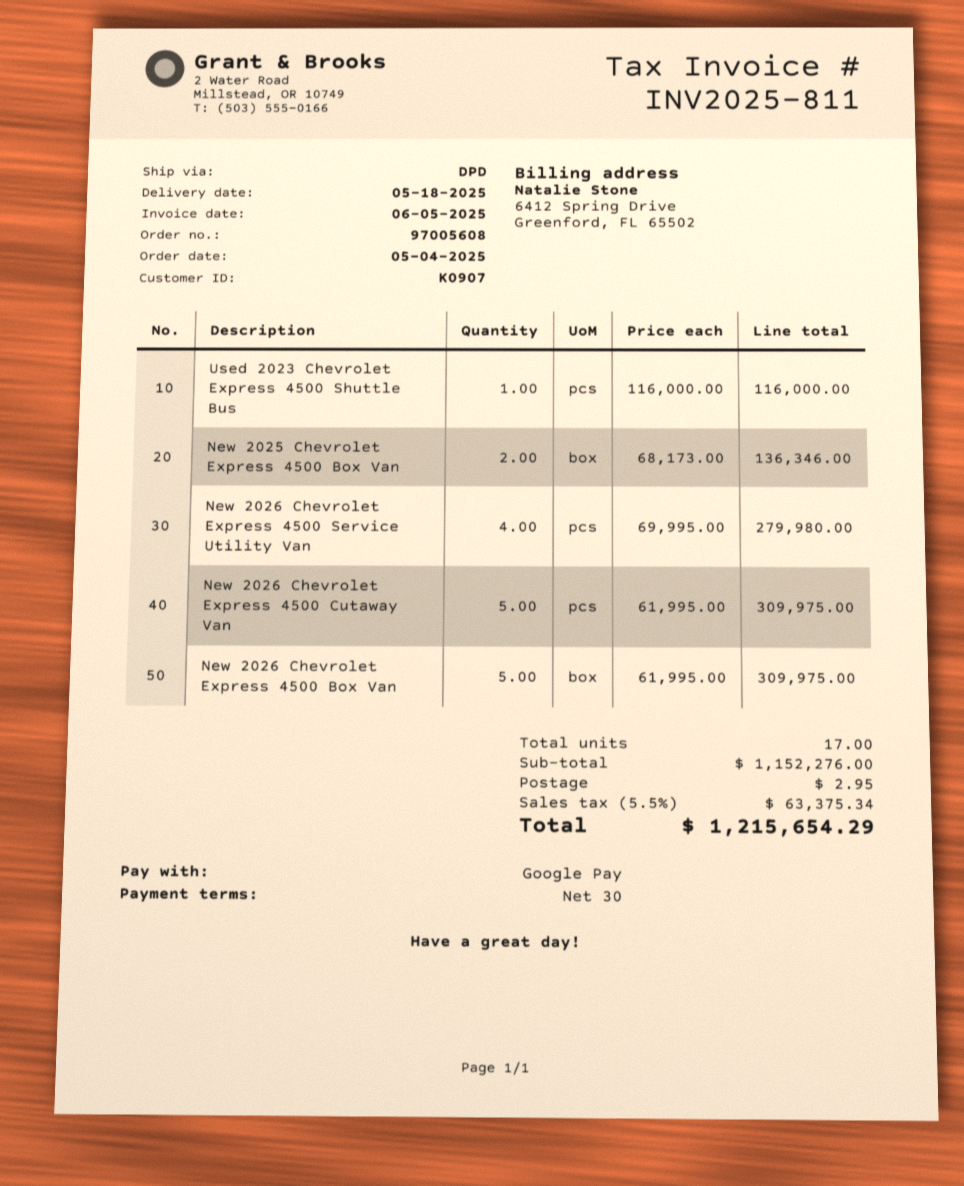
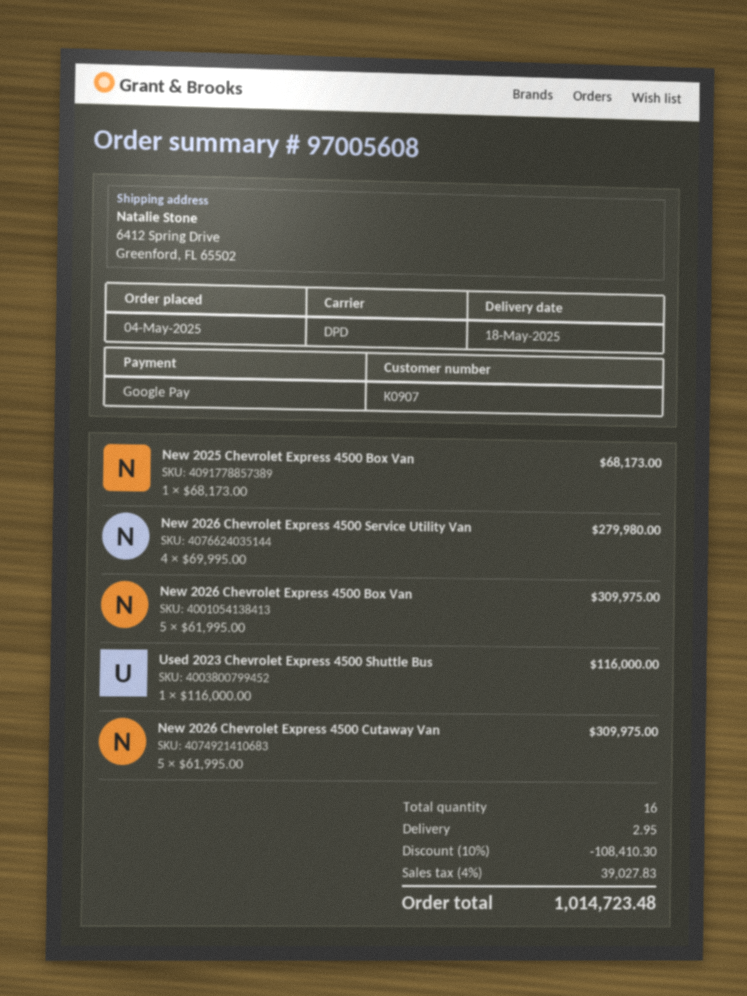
New 2025 Chevrolet Express 4500 Box Van: 2 x 68173.00 = 136346.00 -> 1 x 68173.00 = 68173.00
total quantity: 17 -> 16
discount: none -> 10% = 108410.30
tax: 5.5% = 63375.34 -> 4% = 39027.83
total: 1215654.29 -> 1014723.48

